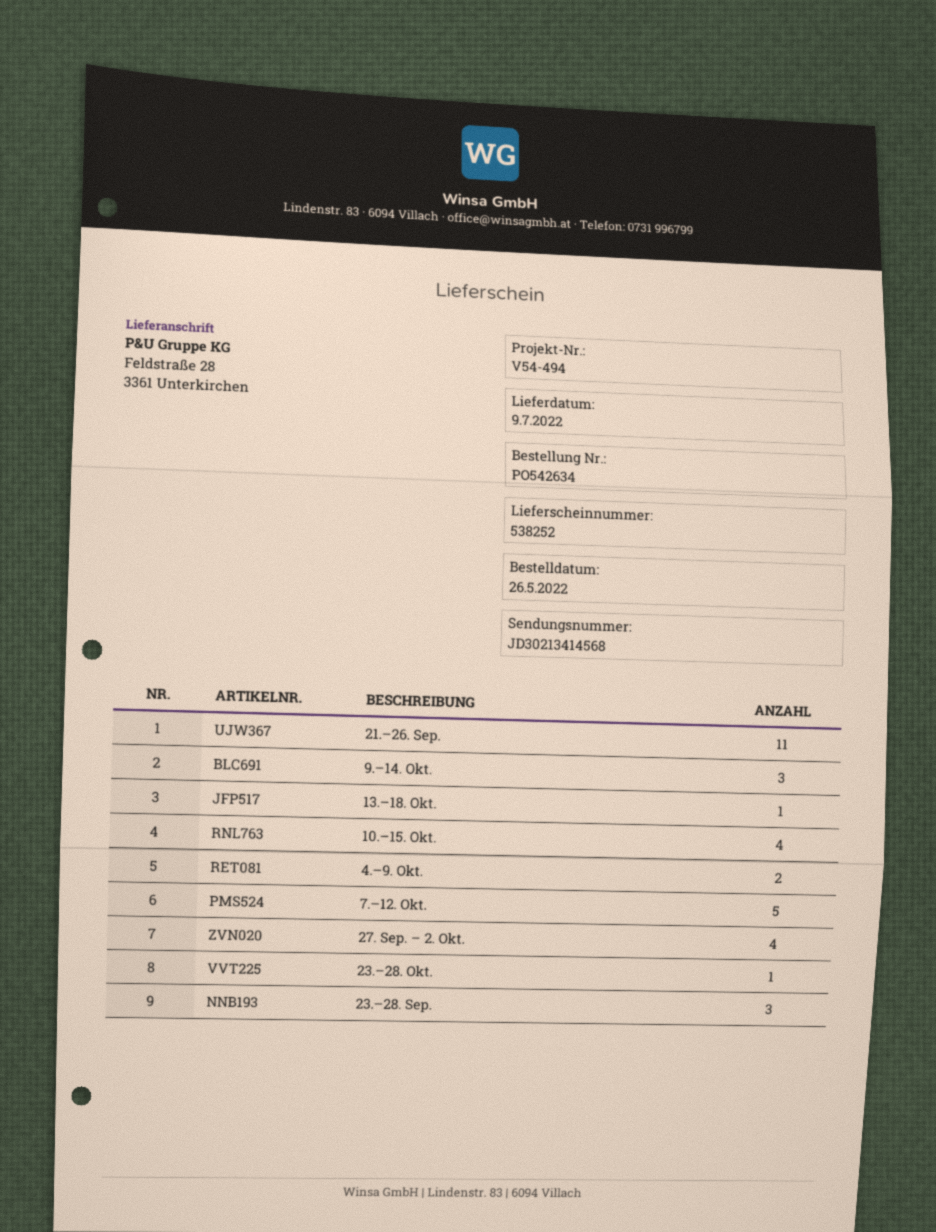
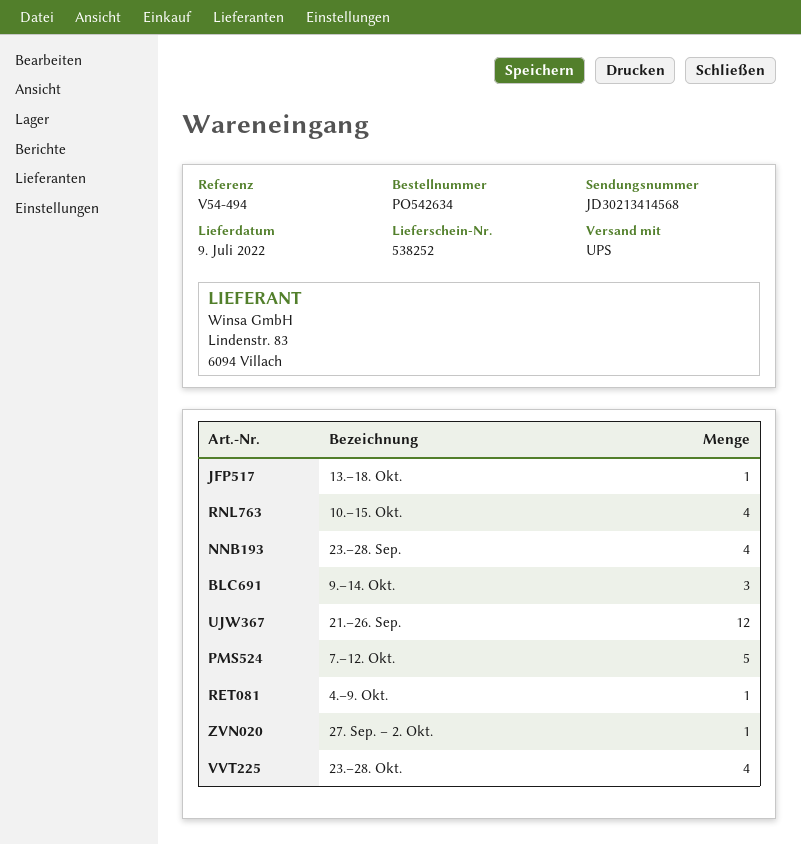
21.–26. Sep.: 11 -> 12
4.–9. Okt.: 2 -> 1
27. Sep. – 2. Okt.: 4 -> 1
23.–28. Okt.: 1 -> 4
23.–28. Sep.: 3 -> 4

